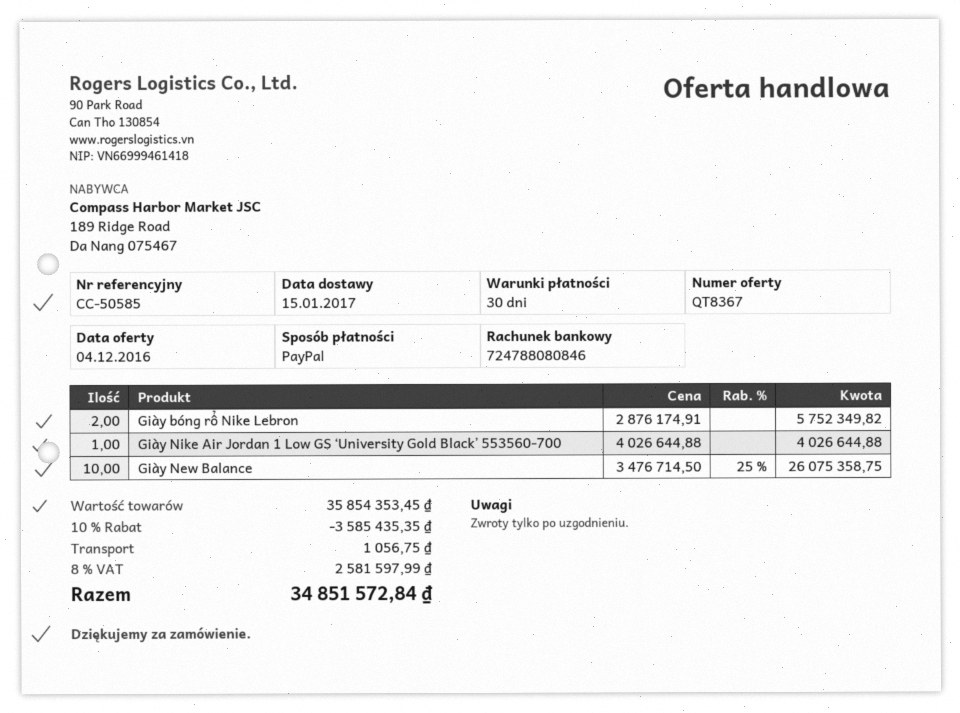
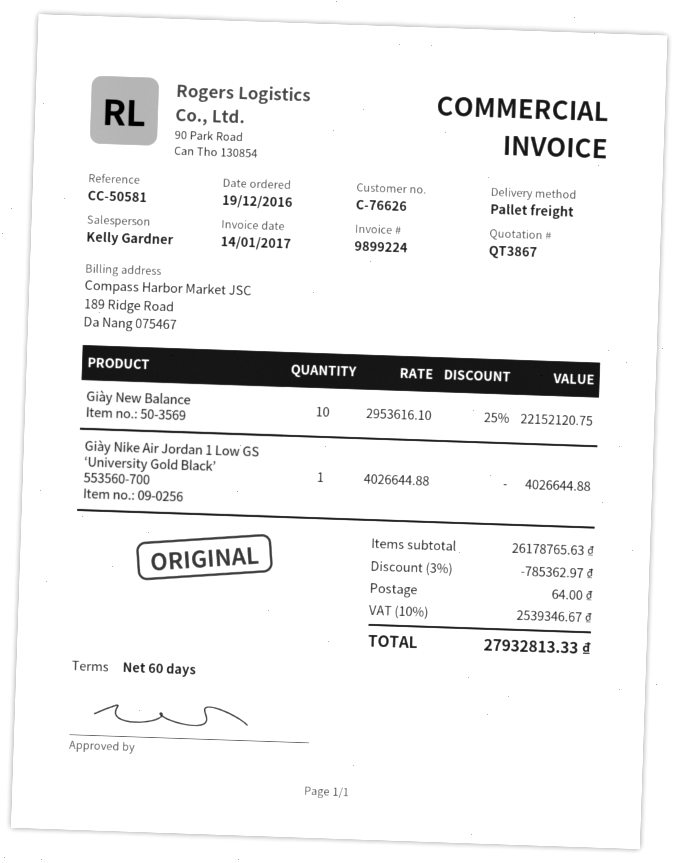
quote number: QT8367 -> QT3867
payment terms: 30 days -> 60 days
reference: CC-50585 -> CC-50581
Giày bóng rổ Nike Lebron: 2 x 2876174.91 = 5752349.82 -> none
Giày New Balance: 10 x 3476714.50 - 25% = 26075358.75 -> 10 x 2953616.10 - 25% = 22152120.75
subtotal: 35854353.45 -> 26178765.63
discount: 10% = 3585435.35 -> 3% = 785362.97
shipping: 1056.75 -> 64.00
tax: 8% = 2581597.99 -> 10% = 2539346.67
total: 34851572.84 -> 27932813.33

